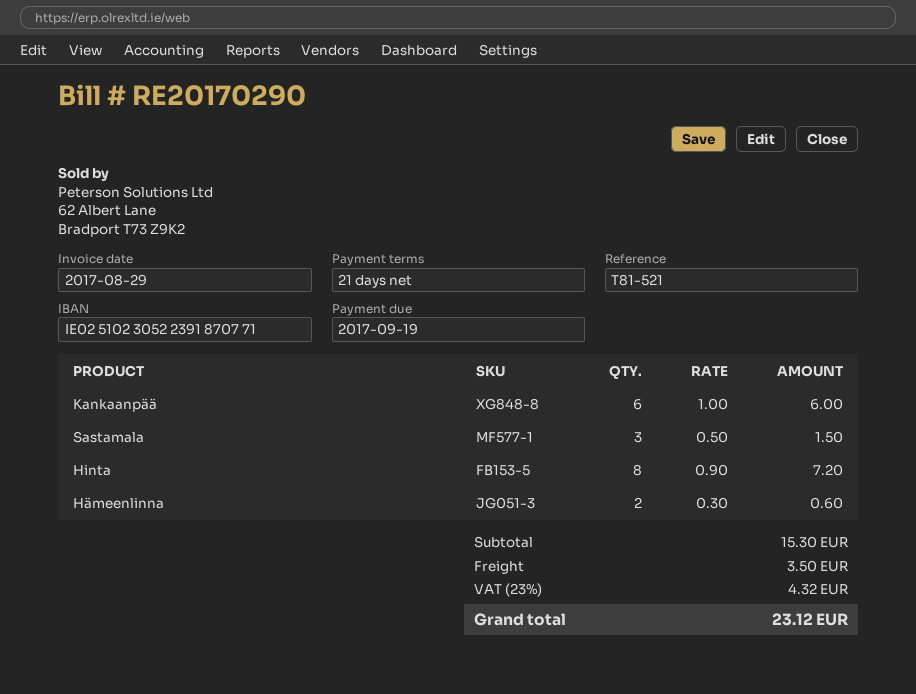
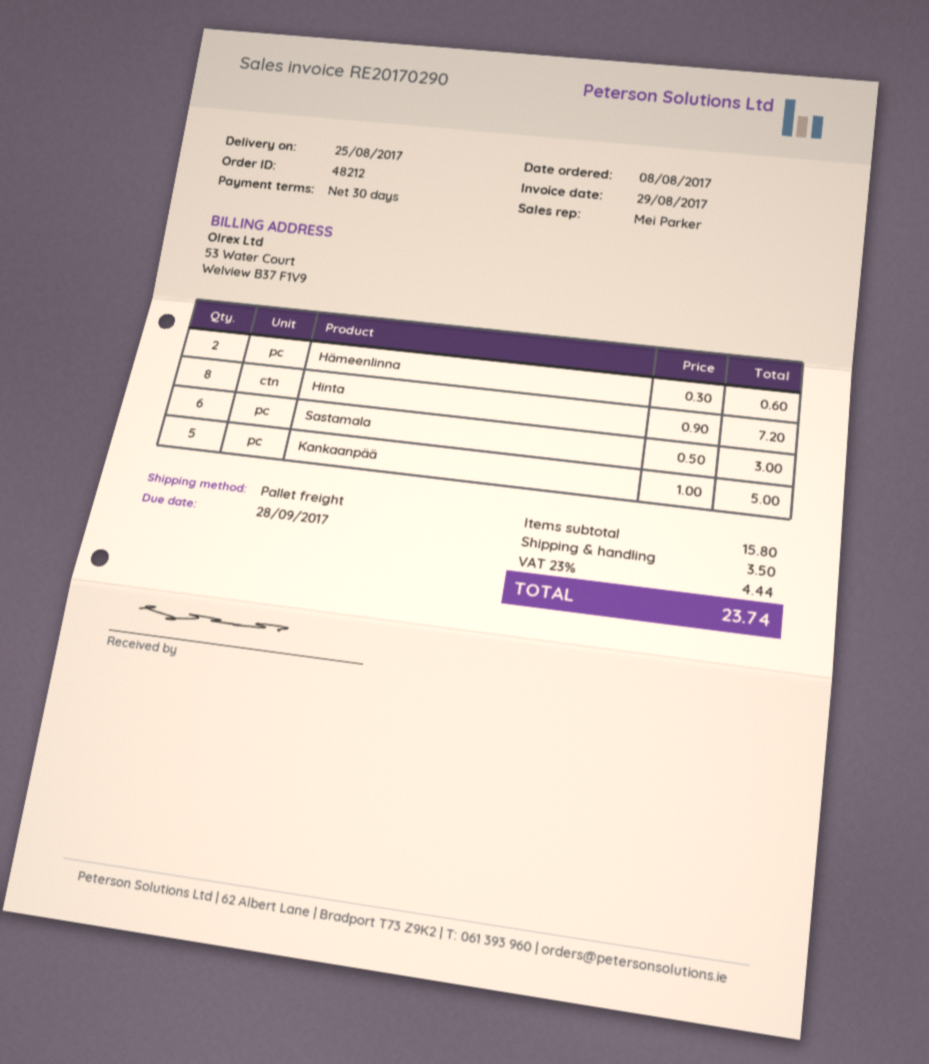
payment terms: 21 days -> 30 days
due date: 2017-09-19 -> 2017-09-28
Kankaanpää: 6 x 1.00 = 6.00 -> 5 x 1.00 = 5.00
Sastamala: 3 x 0.50 = 1.50 -> 6 x 0.50 = 3.00
subtotal: 15.30 -> 15.80
tax: 23% = 4.32 -> 23% = 4.44
total: 23.12 -> 23.74

